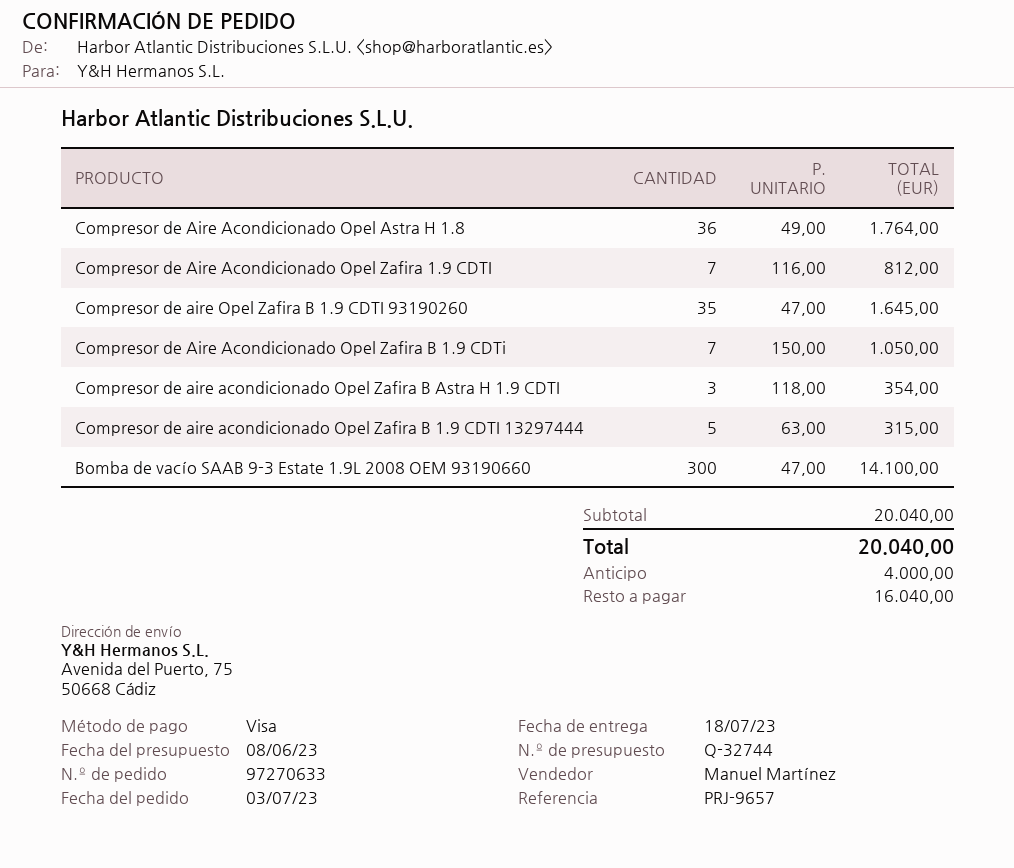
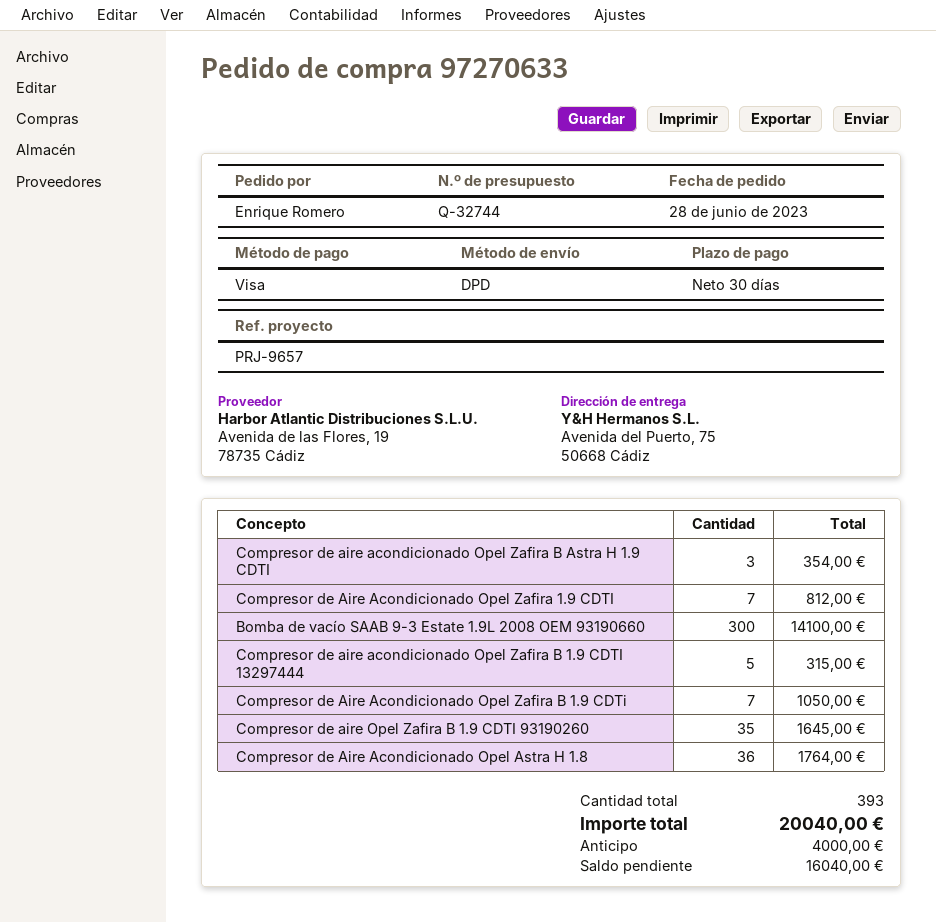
order date: 2023-07-03 -> 2023-06-28

